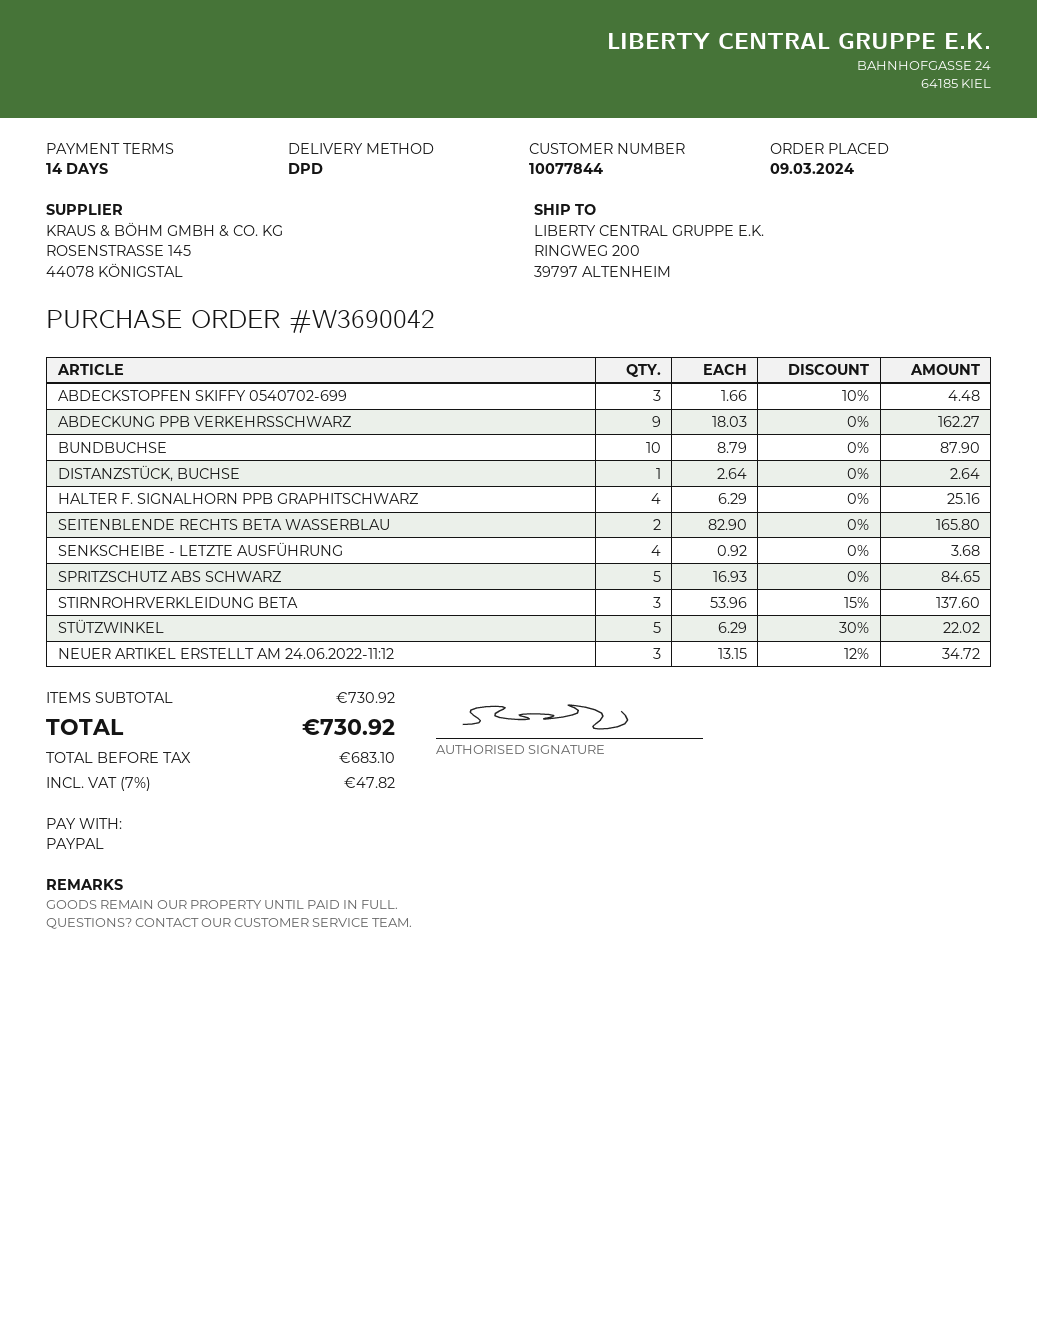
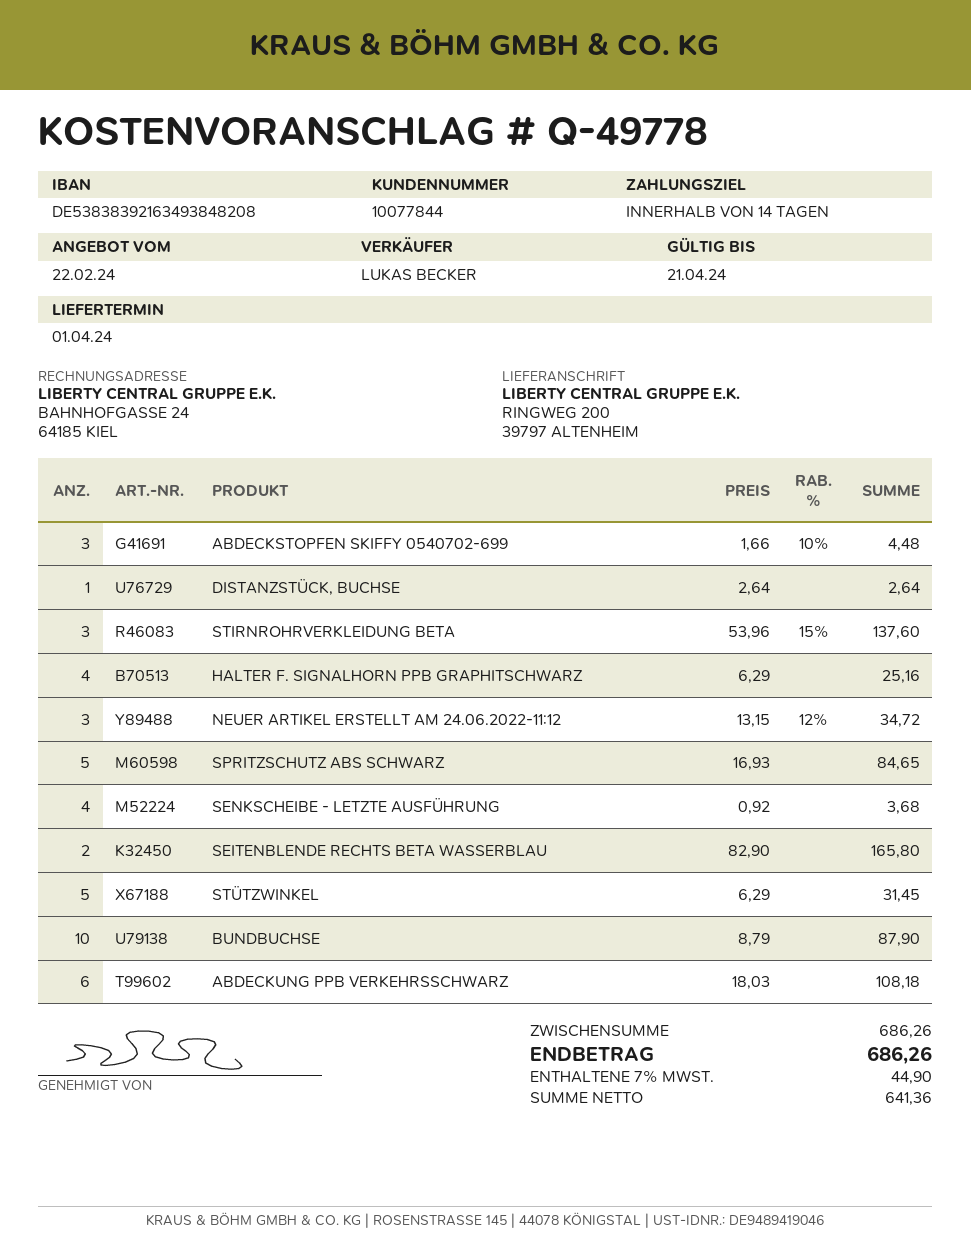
ABDECKUNG PPB VERKEHRSSCHWARZ: 9 x 18.03 = 162.27 -> 6 x 18.03 = 108.18
STÜTZWINKEL: 5 x 6.29 - 30% = 22.02 -> 5 x 6.29 = 31.45
subtotal: 730.92 -> 686.26
net: 683.10 -> 641.36
tax: 7% = 47.82 -> 7% = 44.90
total: 730.92 -> 686.26

